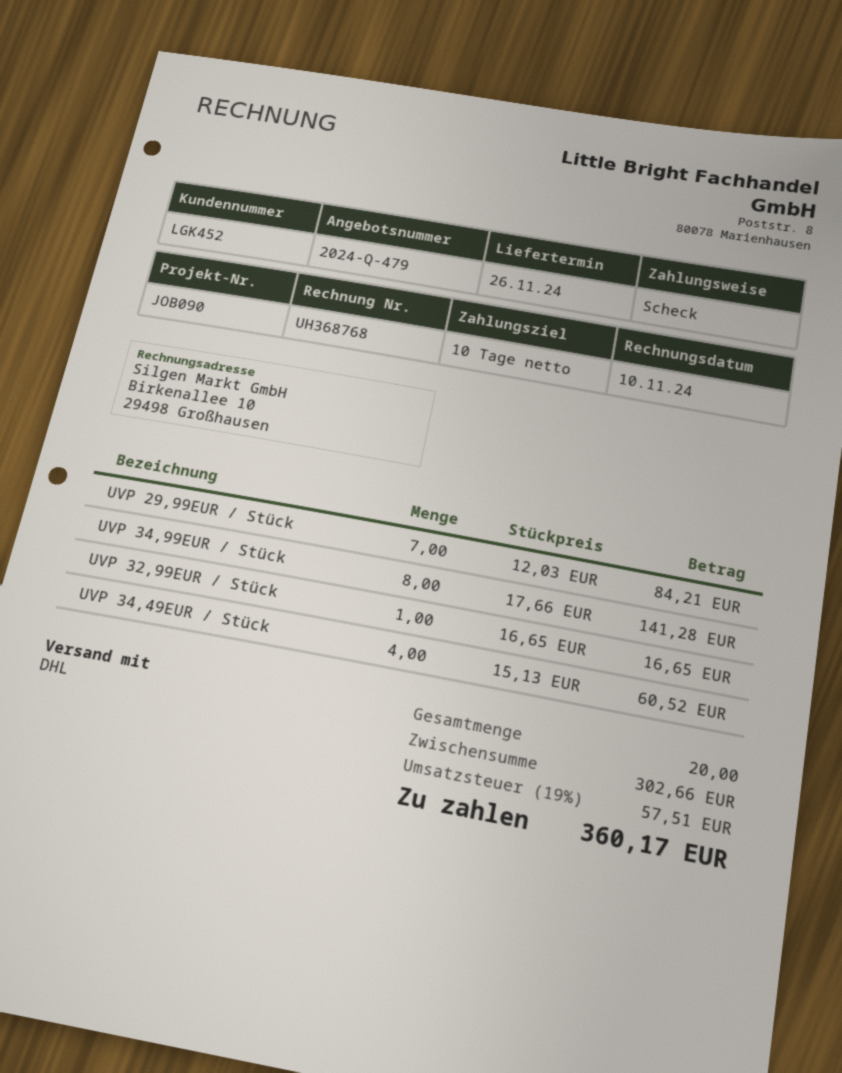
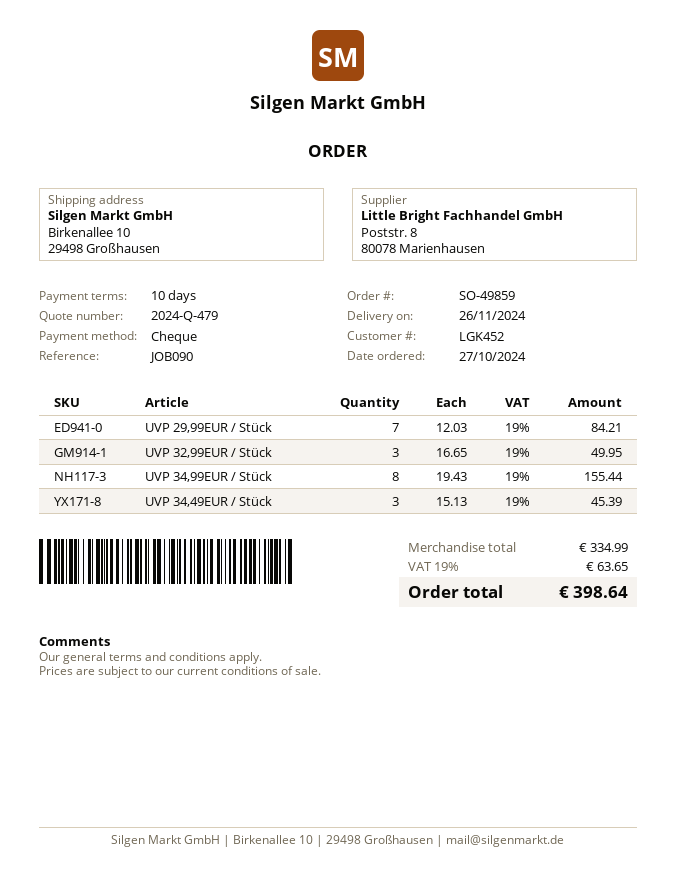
UVP 34,99EUR / Stück: 8 x 17.66 = 141.28 -> 8 x 19.43 = 155.44
UVP 32,99EUR / Stück: 1 x 16.65 = 16.65 -> 3 x 16.65 = 49.95
UVP 34,49EUR / Stück: 4 x 15.13 = 60.52 -> 3 x 15.13 = 45.39
subtotal: 302.66 -> 334.99
tax: 19% = 57.51 -> 19% = 63.65
total: 360.17 -> 398.64

